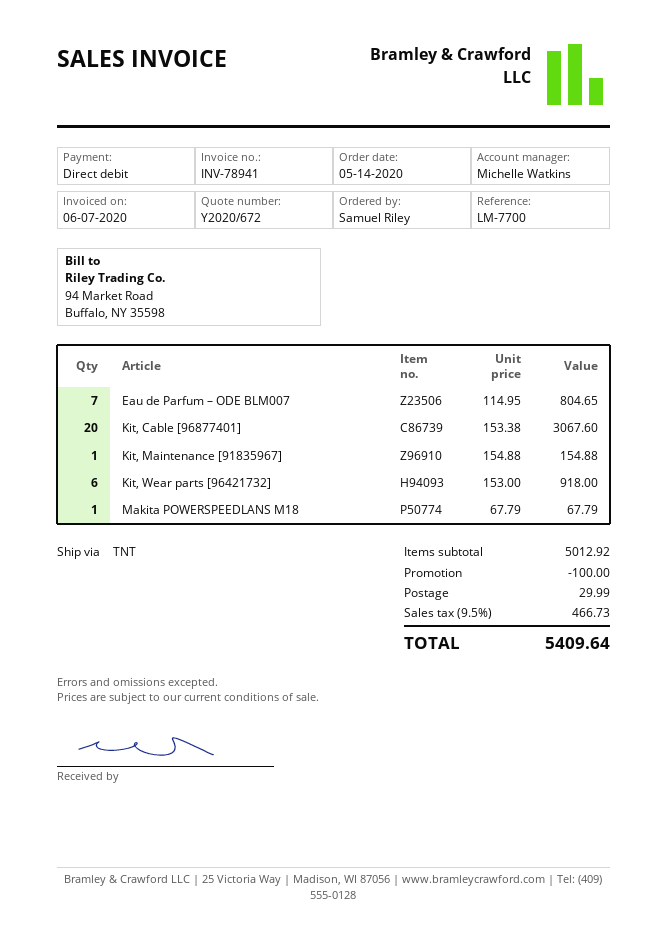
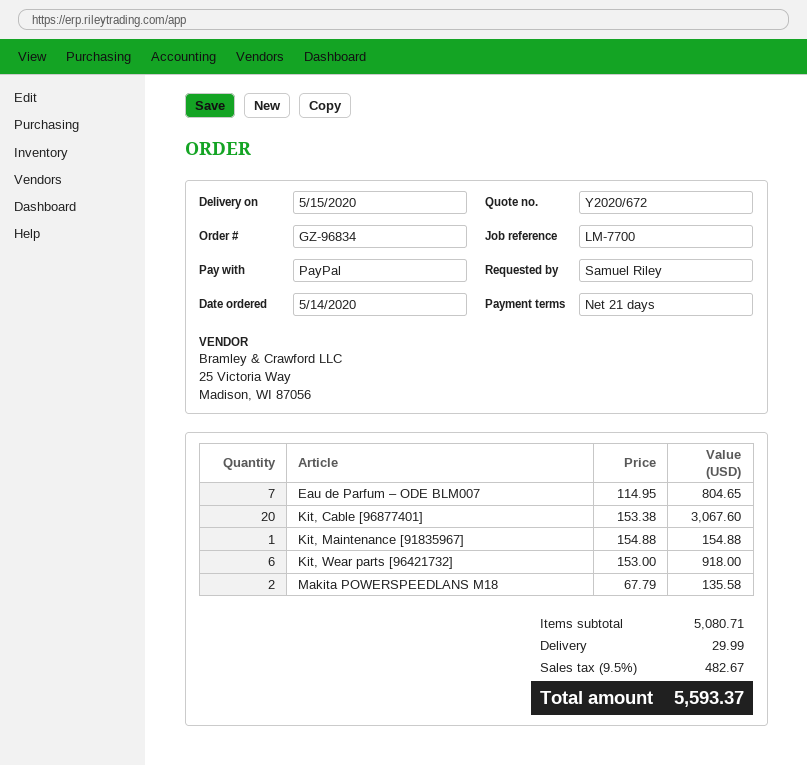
payment method: direct debit -> PayPal
Makita POWERSPEEDLANS M18: 1 x 67.79 = 67.79 -> 2 x 67.79 = 135.58
subtotal: 5012.92 -> 5080.71
discount: 100.00 -> none
tax: 9.5% = 466.73 -> 9.5% = 482.67
total: 5409.64 -> 5593.37

